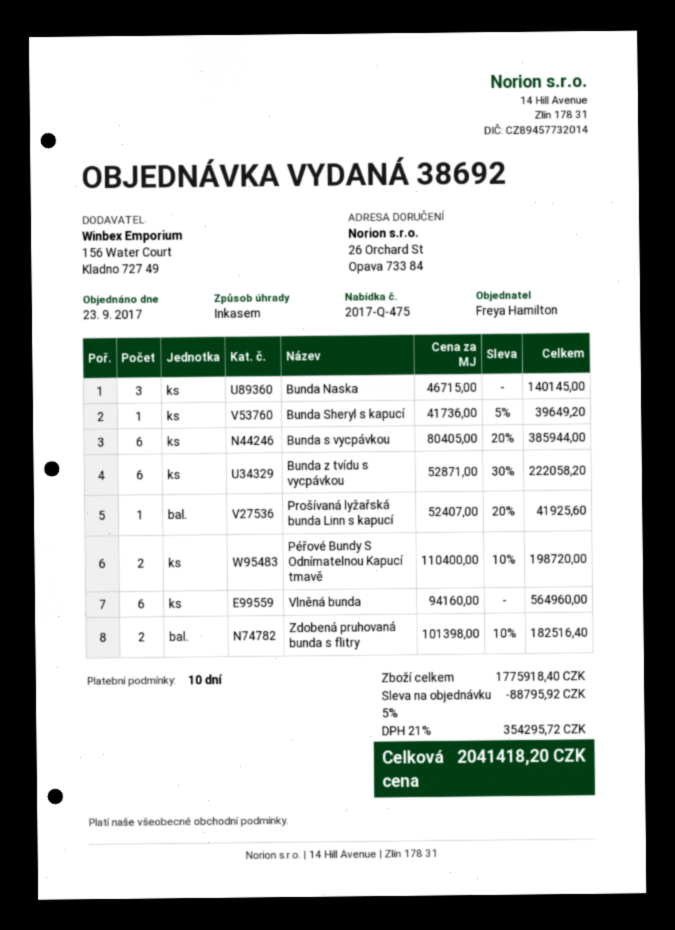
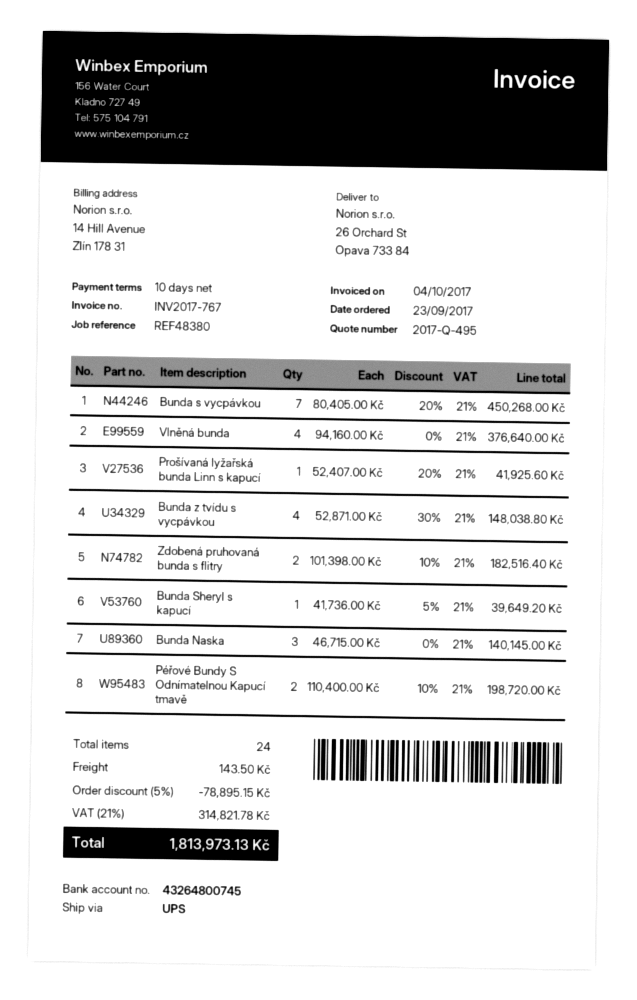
quote number: 2017-Q-475 -> 2017-Q-495
Bunda s vycpávkou: 6 x 80405.00 - 20% = 385944.00 -> 7 x 80405.00 - 20% = 450268.00
Bunda z tvídu s vycpávkou: 6 x 52871.00 - 30% = 222058.20 -> 4 x 52871.00 - 30% = 148038.80
Vlněná bunda: 6 x 94160.00 = 564960.00 -> 4 x 94160.00 = 376640.00
discount: 5% = 88795.92 -> 5% = 78895.15
shipping: none -> 143.50
tax: 21% = 354295.72 -> 21% = 314821.78
total: 2041418.20 -> 1813973.13

